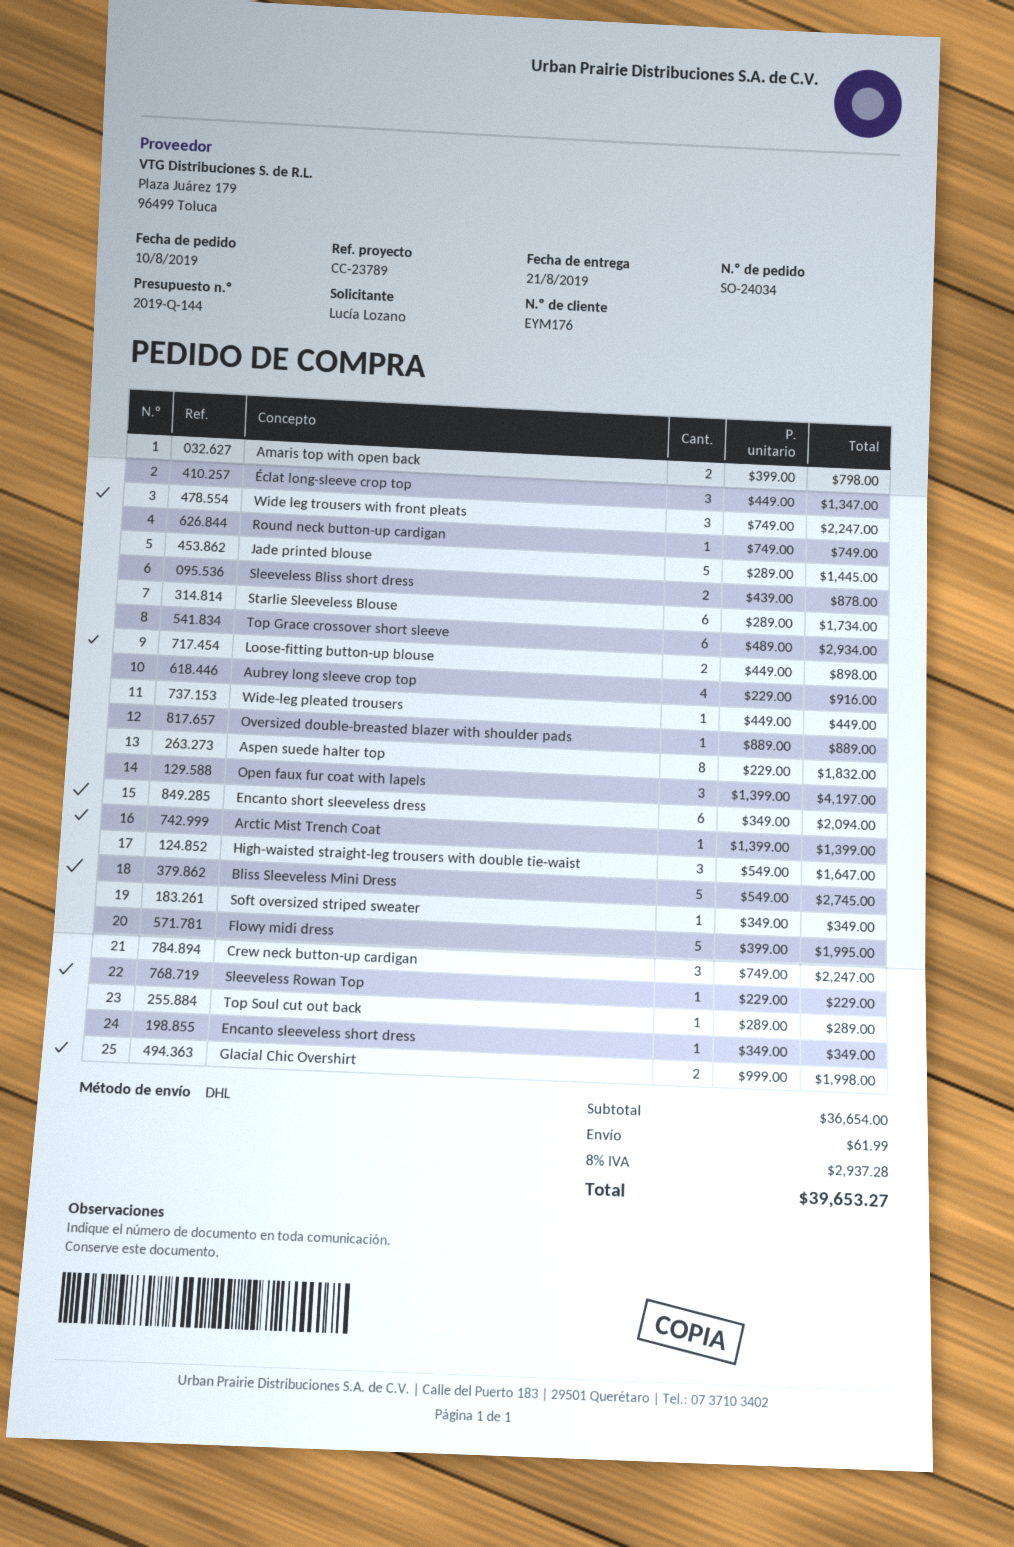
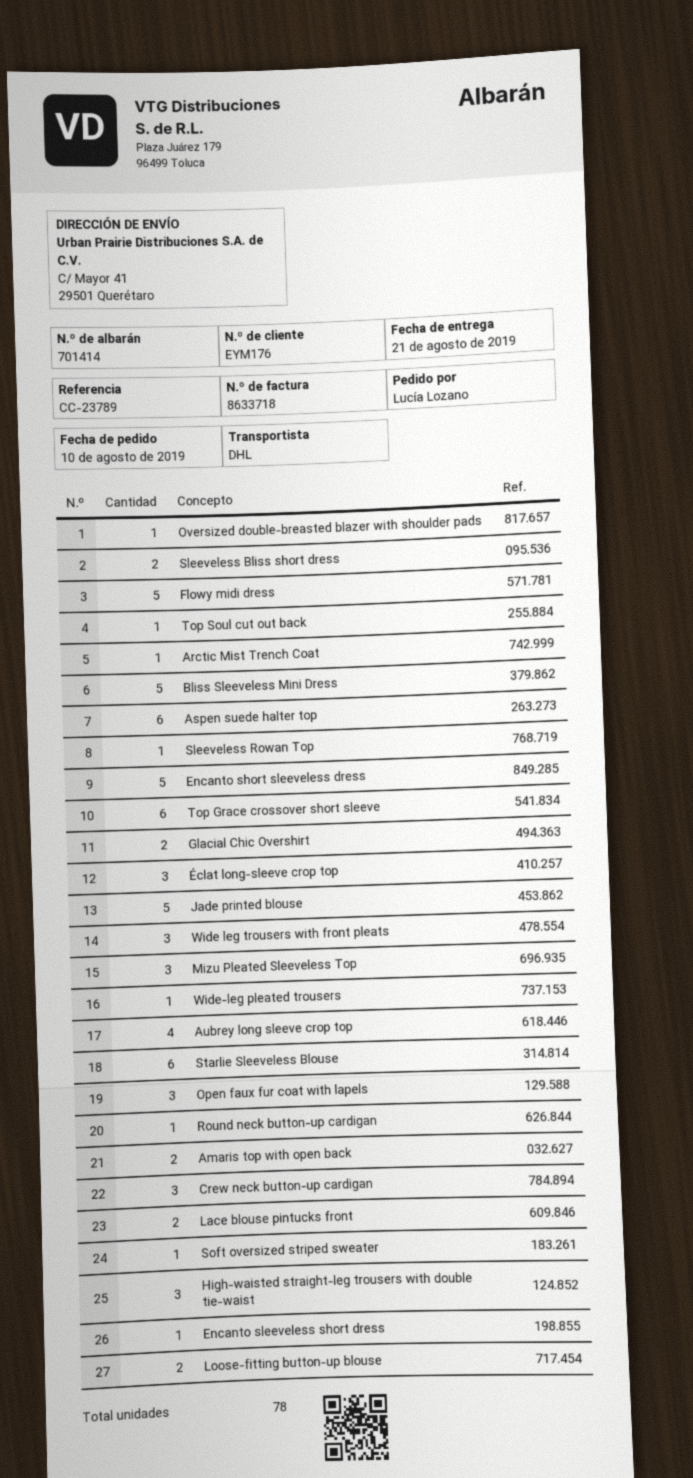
Aspen suede halter top: 8 -> 6
Encanto short sleeveless dress: 6 -> 5
Mizu Pleated Sleeveless Top: none -> 3
Lace blouse pintucks front: none -> 2

